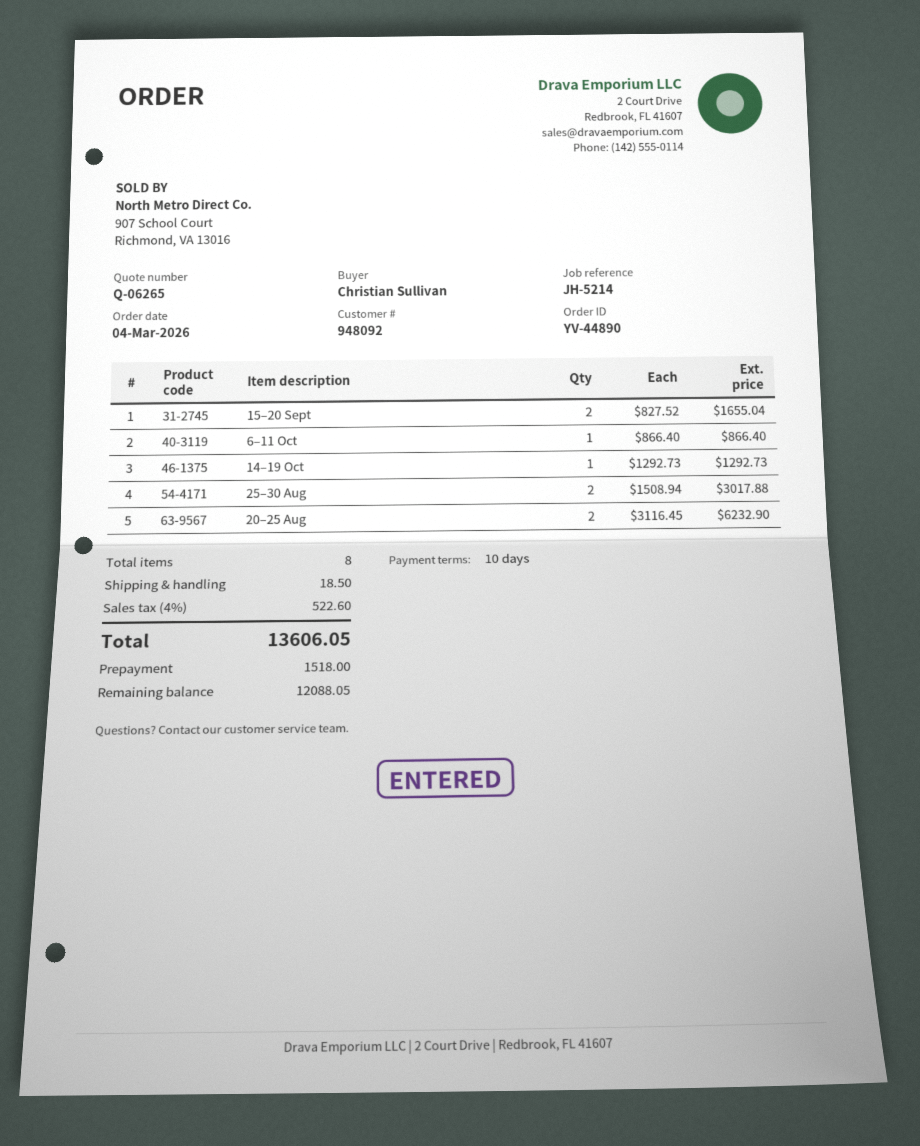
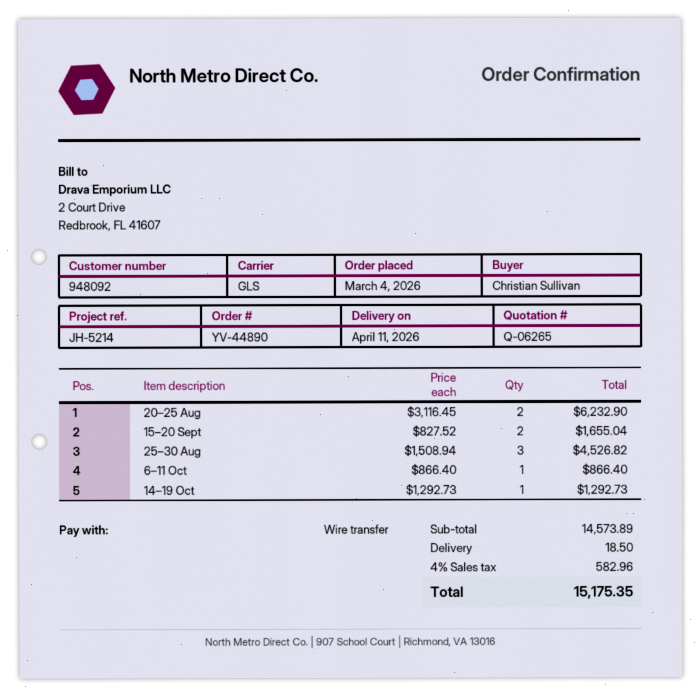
25–30 Aug: 2 x 1508.94 = 3017.88 -> 3 x 1508.94 = 4526.82
tax: 4% = 522.60 -> 4% = 582.96
total: 13606.05 -> 15175.35

